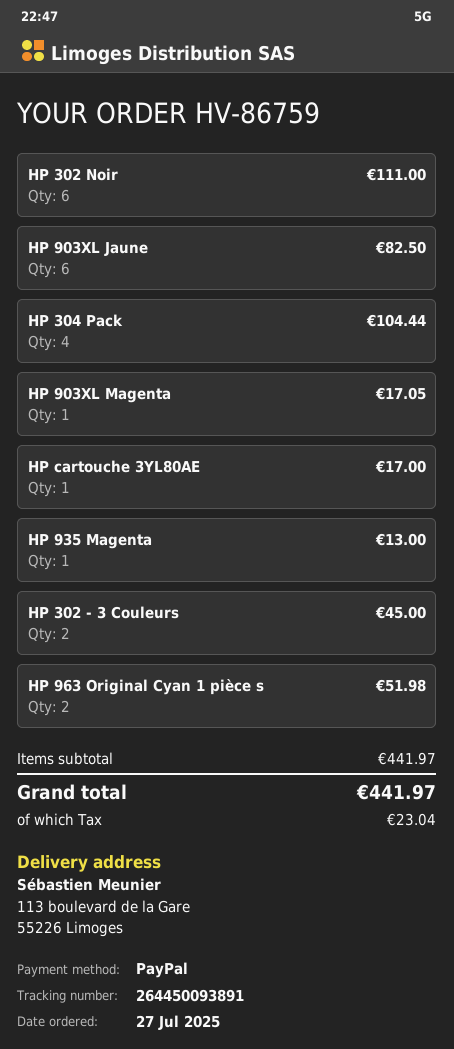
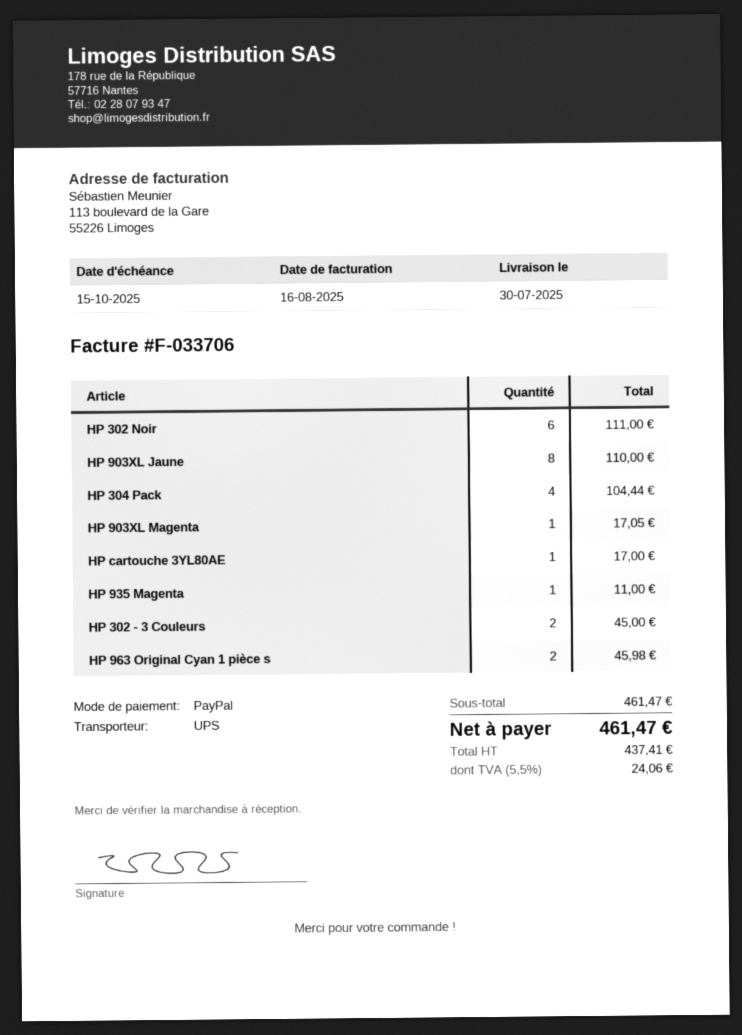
HP 903XL Jaune: 6 for 82.50 -> 8 for 110.00
HP 935 Magenta: 1 for 13.00 -> 1 for 11.00
HP 963 Original Cyan 1 pièce s: 2 for 51.98 -> 2 for 45.98
subtotal: 441.97 -> 461.47
tax: 23.04 -> 24.06
total: 441.97 -> 461.47

